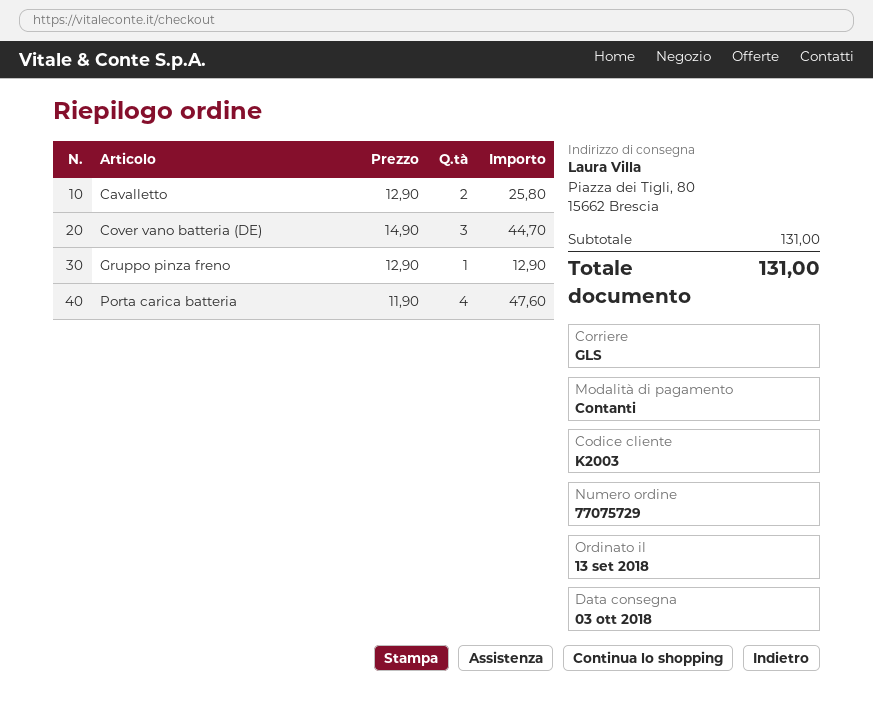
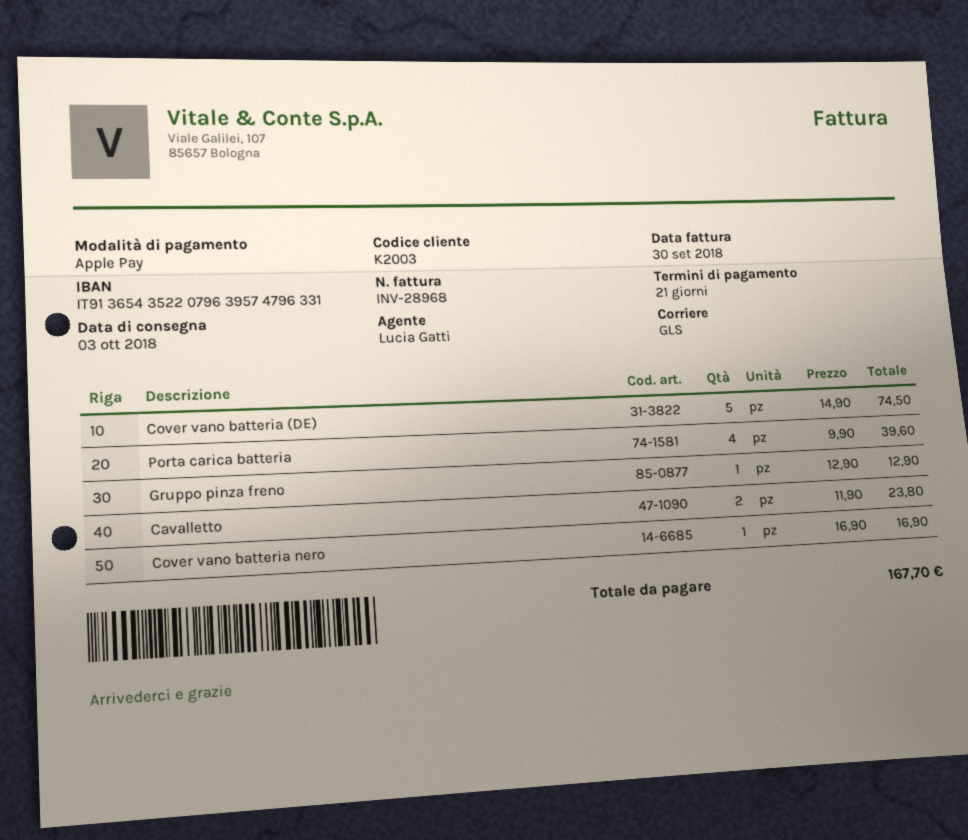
payment method: cash -> Apple Pay
Cavalletto: 2 x 12.90 = 25.80 -> 2 x 11.90 = 23.80
Cover vano batteria (DE): 3 x 14.90 = 44.70 -> 5 x 14.90 = 74.50
Porta carica batteria: 4 x 11.90 = 47.60 -> 4 x 9.90 = 39.60
Cover vano batteria nero: none -> 1 x 16.90 = 16.90
total: 131.00 -> 167.70

